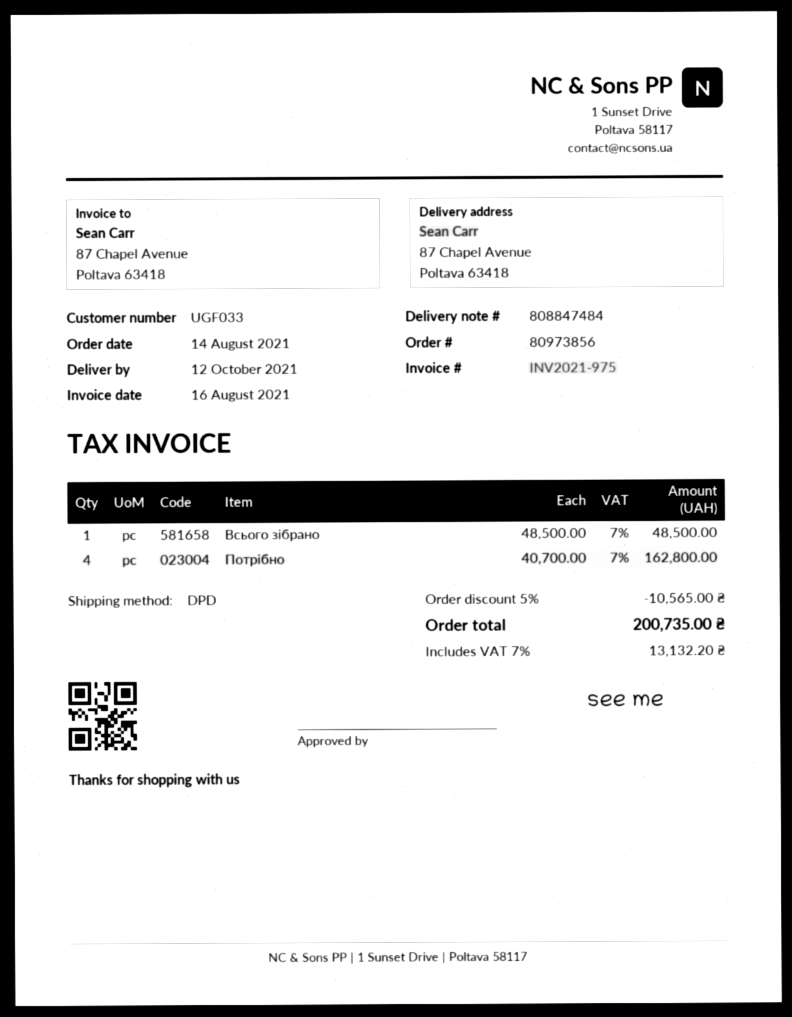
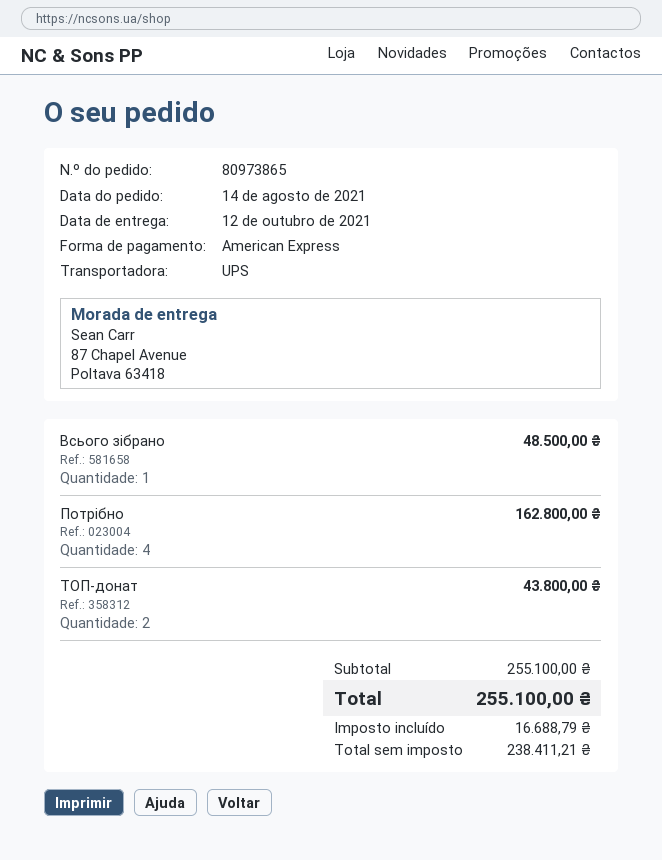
order number: 80973856 -> 80973865
shipping method: DPD -> UPS
ТОП-донат: none -> 2 for 43800.00
discount: 5% = 10565.00 -> none
tax: 13132.20 -> 16688.79
total: 200735.00 -> 255100.00

